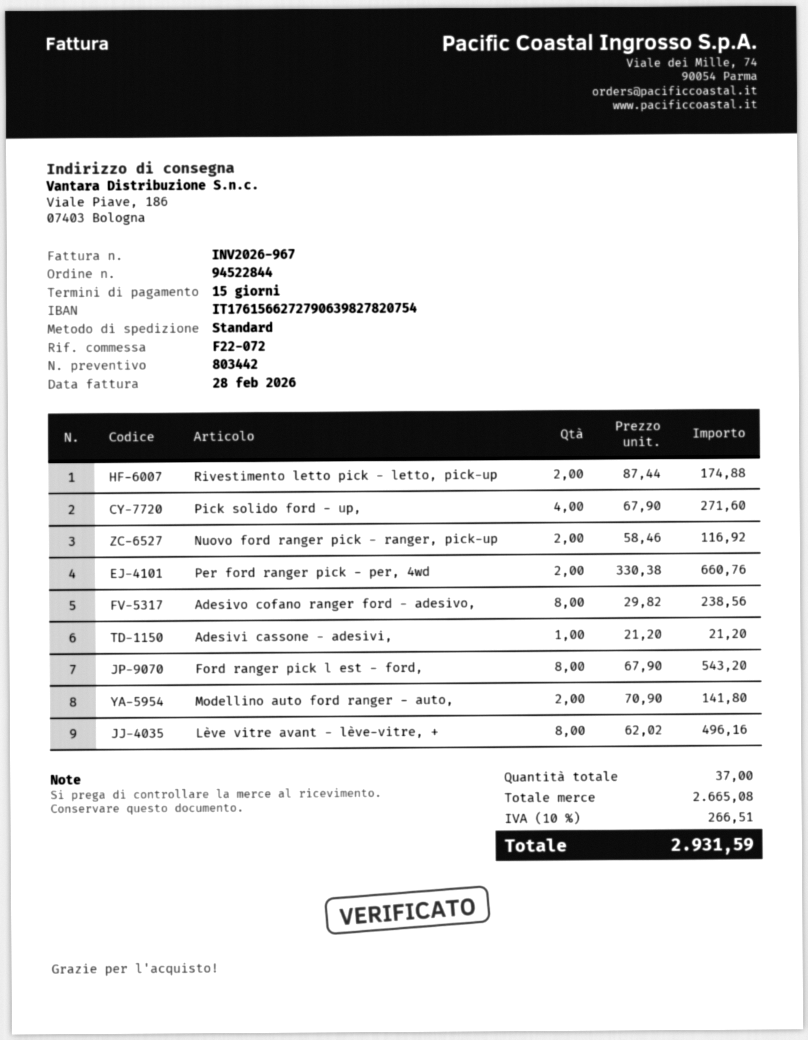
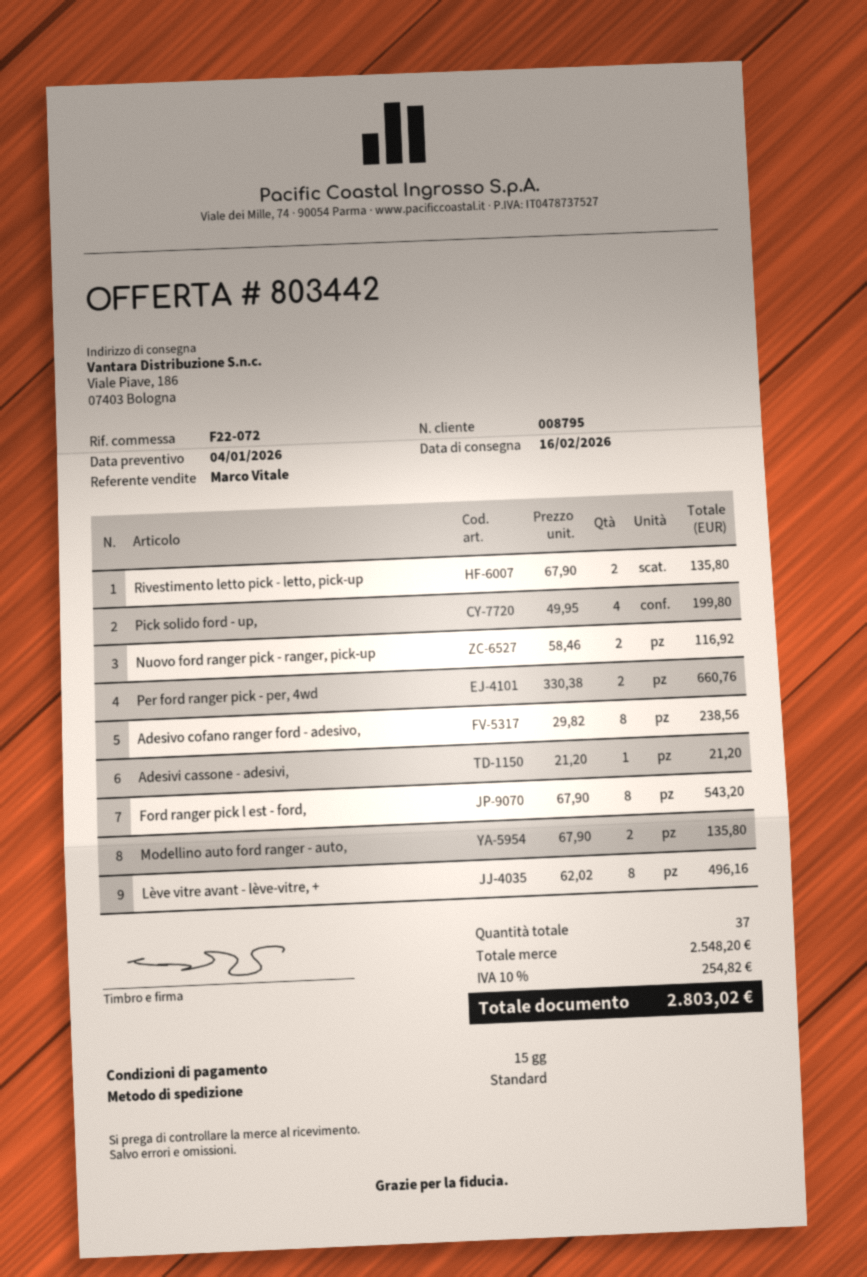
Rivestimento letto pick - letto, pick-up: 2 x 87.44 = 174.88 -> 2 x 67.90 = 135.80
Pick solido ford - up,: 4 x 67.90 = 271.60 -> 4 x 49.95 = 199.80
Modellino auto ford ranger - auto,: 2 x 70.90 = 141.80 -> 2 x 67.90 = 135.80
subtotal: 2665.08 -> 2548.20
tax: 10% = 266.51 -> 10% = 254.82
total: 2931.59 -> 2803.02

